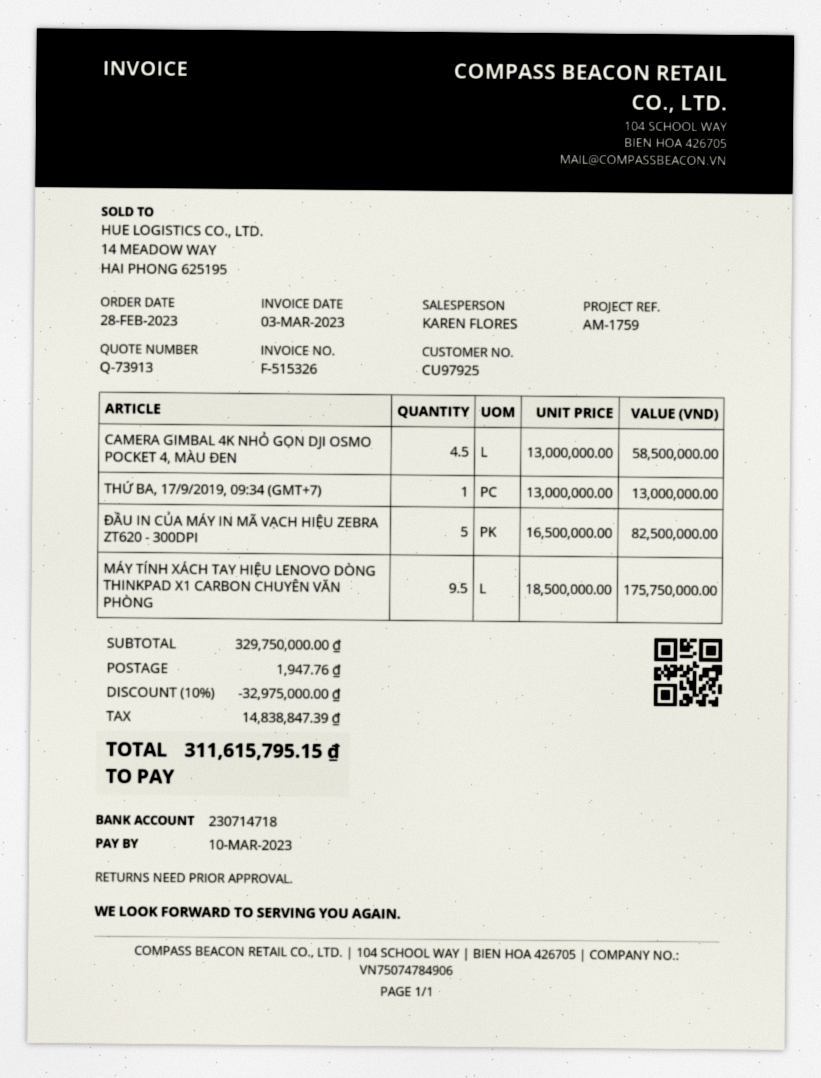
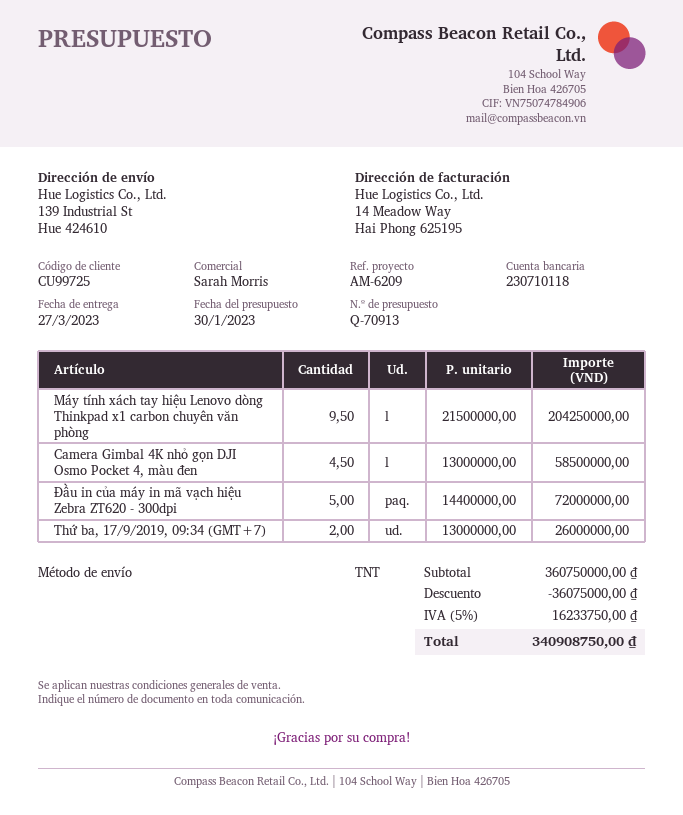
quote number: Q-73913 -> Q-70913
customer number: CU97925 -> CU99725
reference: AM-1759 -> AM-6209
sales rep: KAREN FLORES -> Sarah Morris
bank account: 230714718 -> 230710118
THỨ BA, 17/9/2019, 09:34 (GMT+7): 1 x 13000000.00 = 13000000.00 -> 2 x 13000000.00 = 26000000.00
ĐẦU IN CỦA MÁY IN MÃ VẠCH HIỆU ZEBRA ZT620 - 300DPI: 5 x 16500000.00 = 82500000.00 -> 5 x 14400000.00 = 72000000.00
MÁY TÍNH XÁCH TAY HIỆU LENOVO DÒNG THINKPAD X1 CARBON CHUYÊN VĂN PHÒNG: 9.5 x 18500000.00 = 175750000.00 -> 9.5 x 21500000.00 = 204250000.00
subtotal: 329750000.00 -> 360750000.00
discount: 32975000.00 -> 36075000.00
shipping: 1947.76 -> none
tax: 14838847.39 -> 16233750.00
total: 311615795.15 -> 340908750.00

